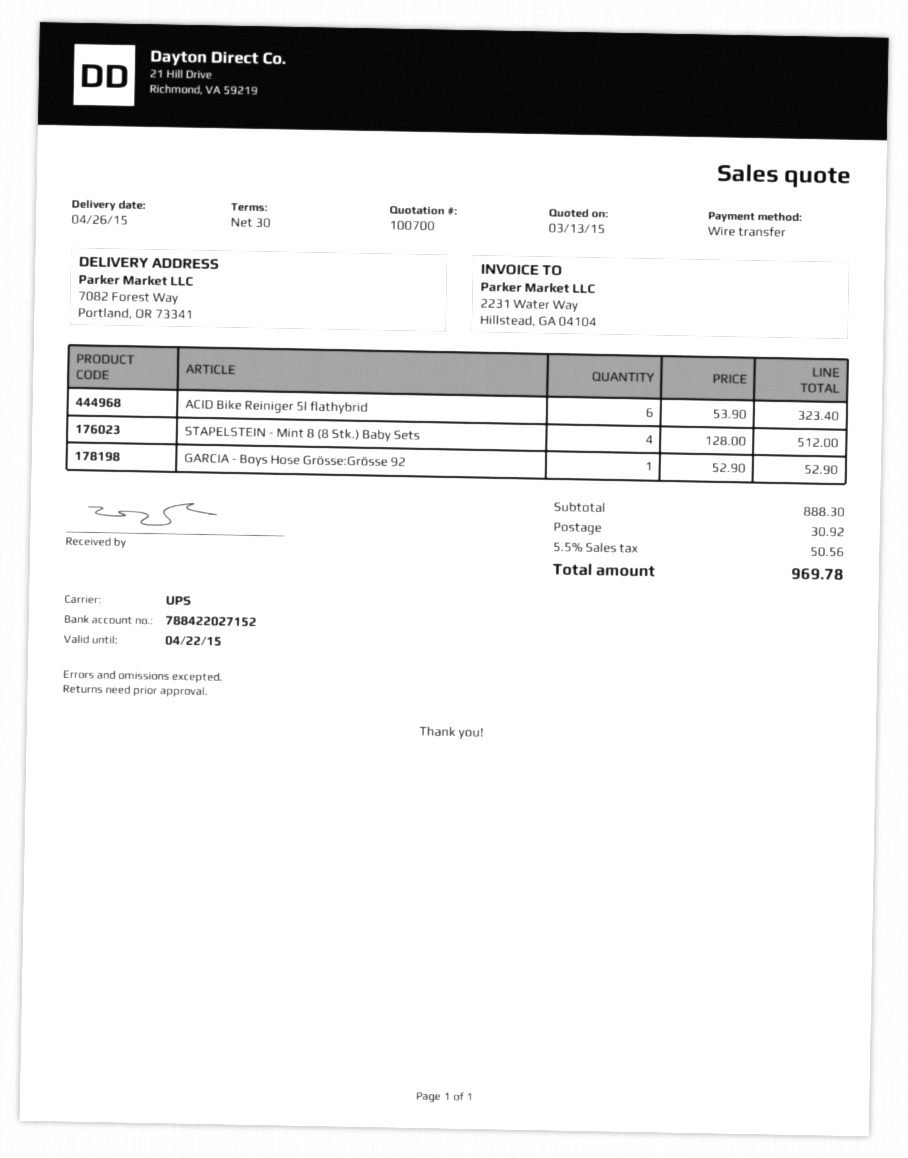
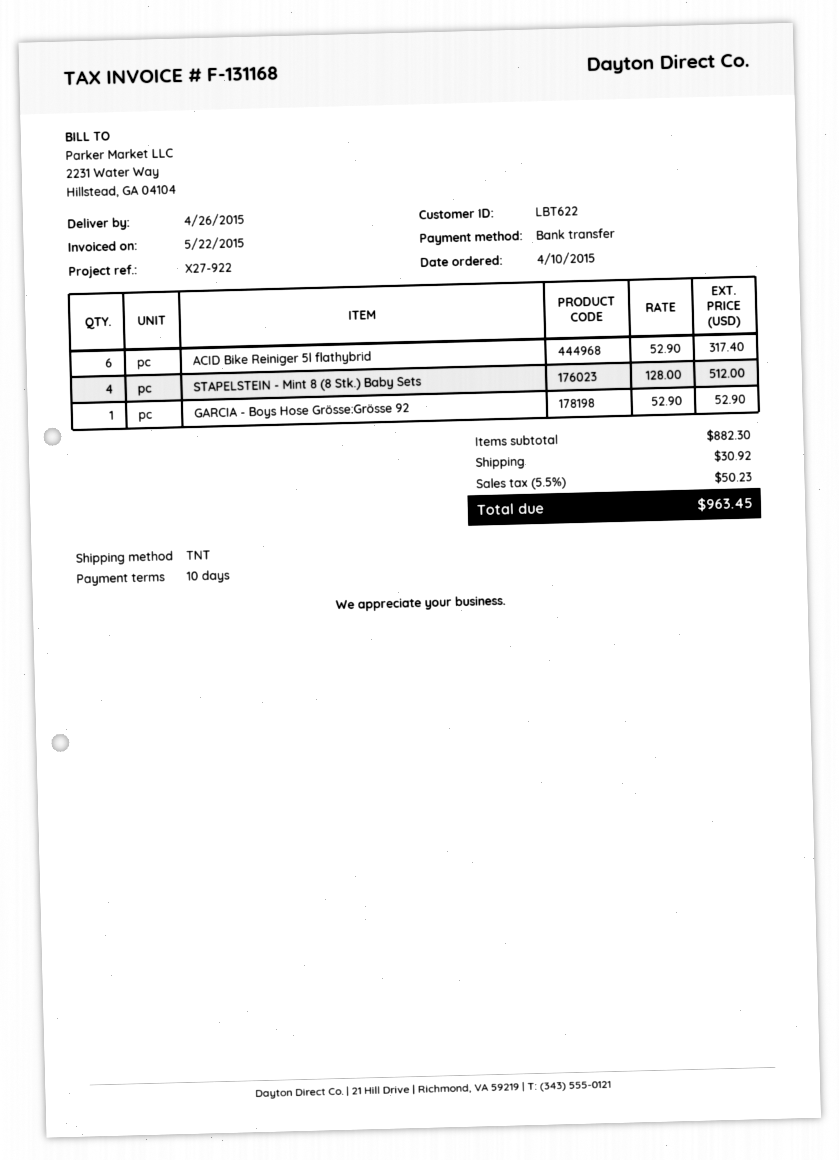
payment terms: 30 days -> 10 days
shipping method: UPS -> TNT
ACID Bike Reiniger 5l flathybrid: 6 x 53.90 = 323.40 -> 6 x 52.90 = 317.40
subtotal: 888.30 -> 882.30
tax: 5.5% = 50.56 -> 5.5% = 50.23
total: 969.78 -> 963.45

